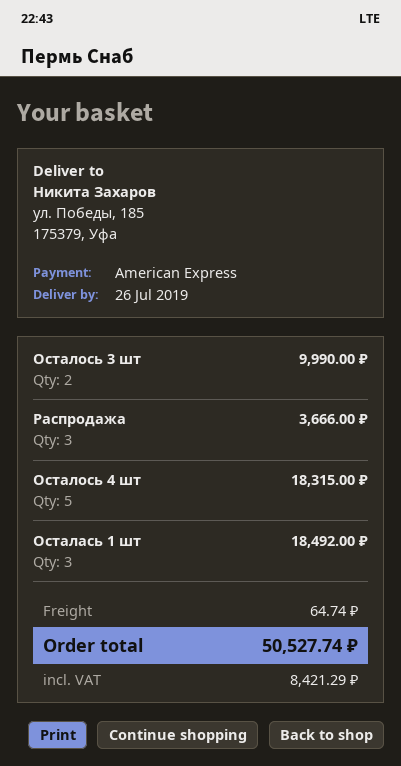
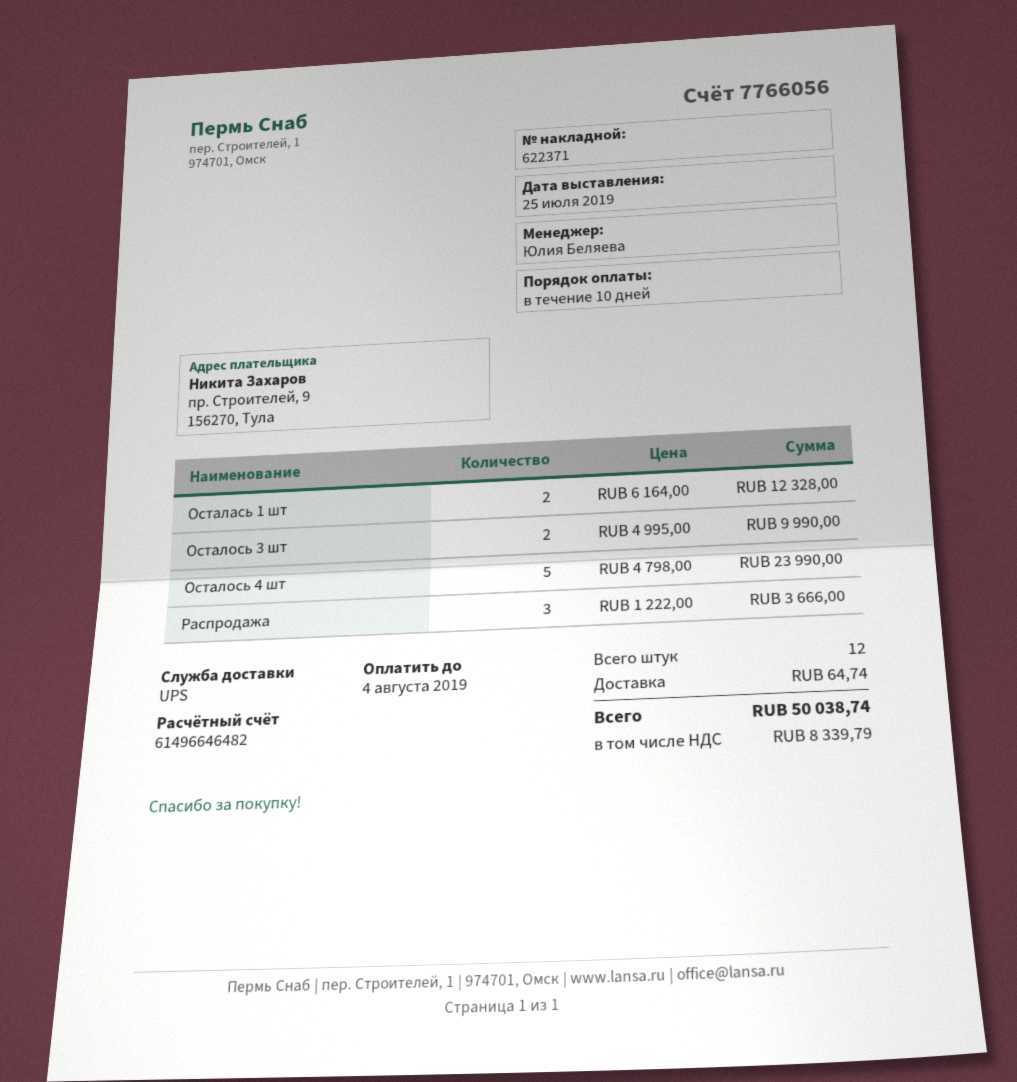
Осталось 4 шт: 5 for 18315.00 -> 5 for 23990.00
Осталась 1 шт: 3 for 18492.00 -> 2 for 12328.00
tax: 8421.29 -> 8339.79
total: 50527.74 -> 50038.74

